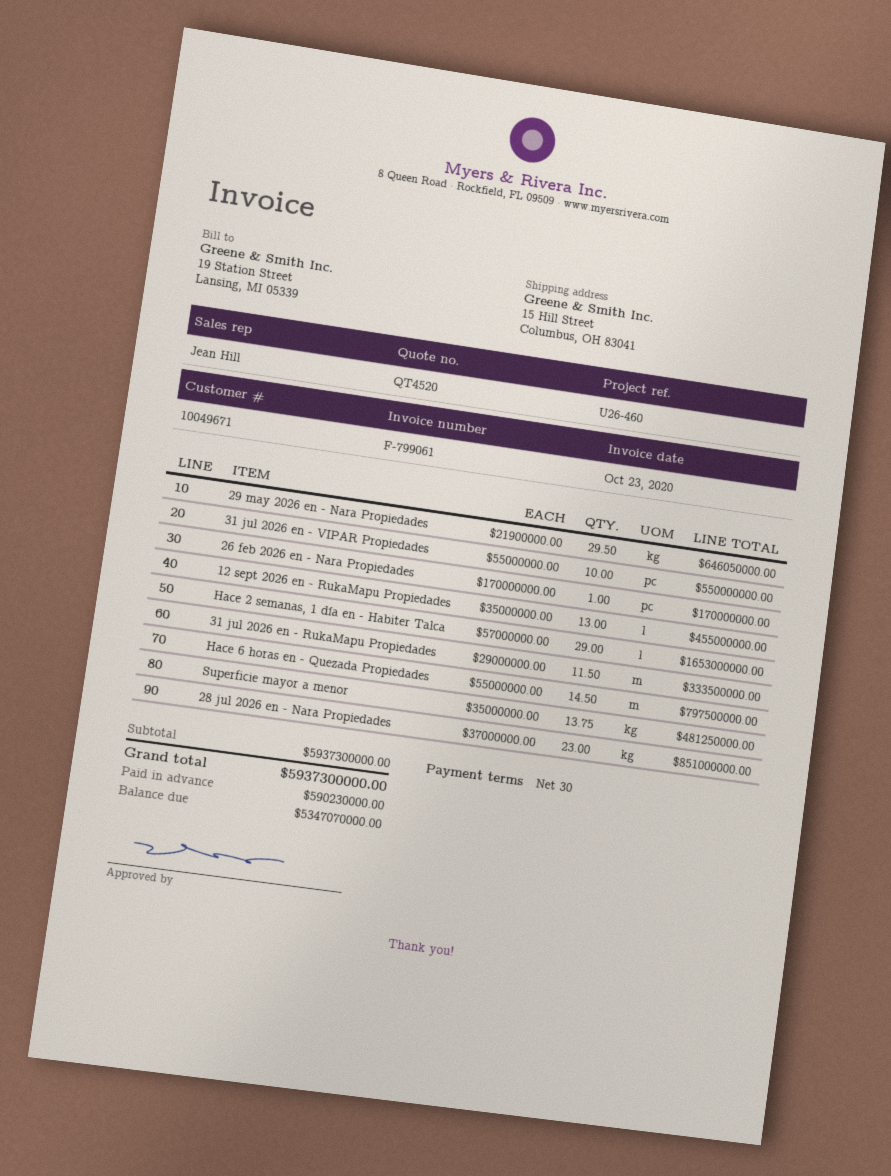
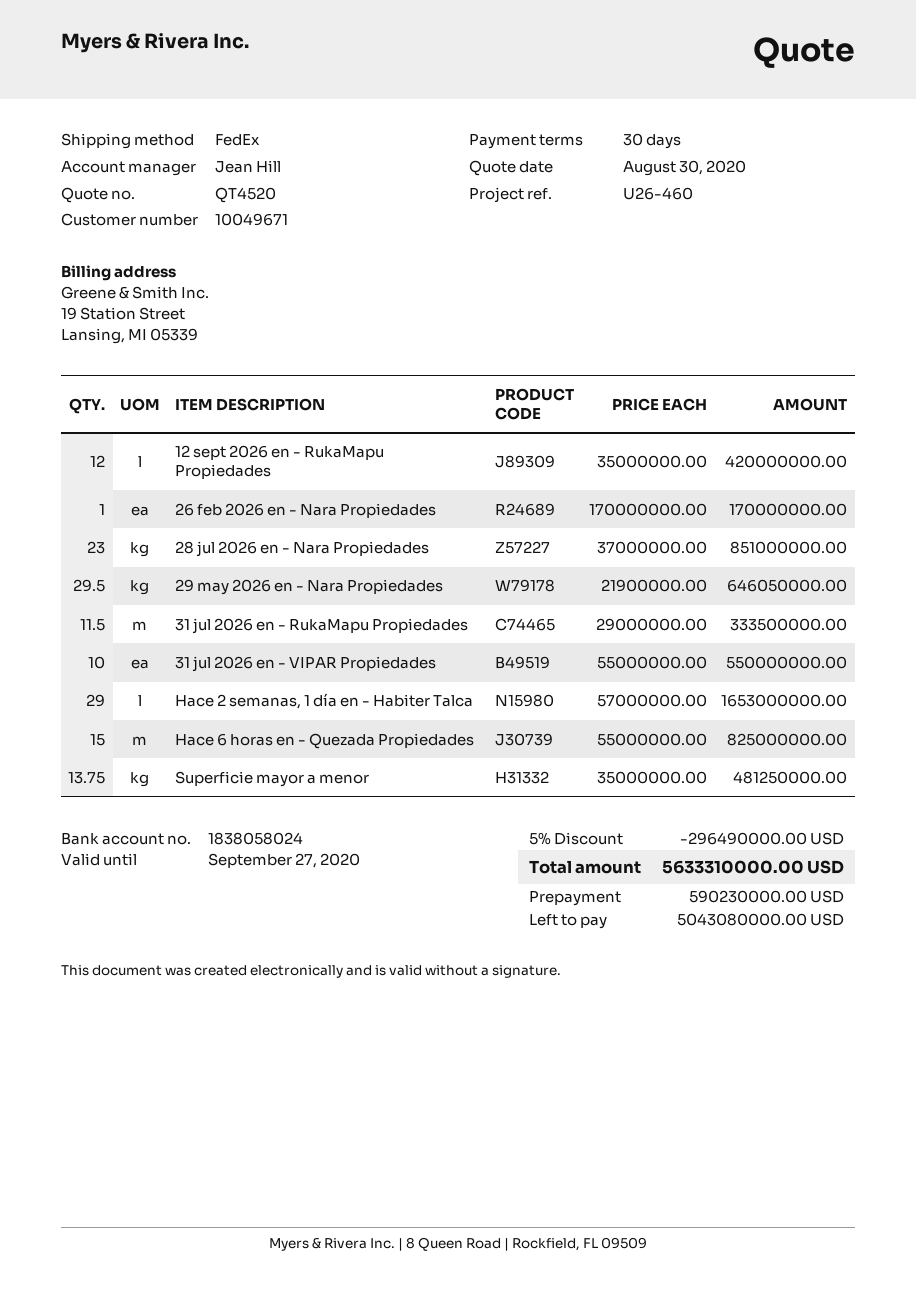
12 sept 2026 en - RukaMapu Propiedades: 13 x 35000000.00 = 455000000.00 -> 12 x 35000000.00 = 420000000.00
Hace 6 horas en - Quezada Propiedades: 14.5 x 55000000.00 = 797500000.00 -> 15 x 55000000.00 = 825000000.00
discount: none -> 5% = 296490000.00
total: 5937300000.00 -> 5633310000.00
balance: 5347070000.00 -> 5043080000.00

